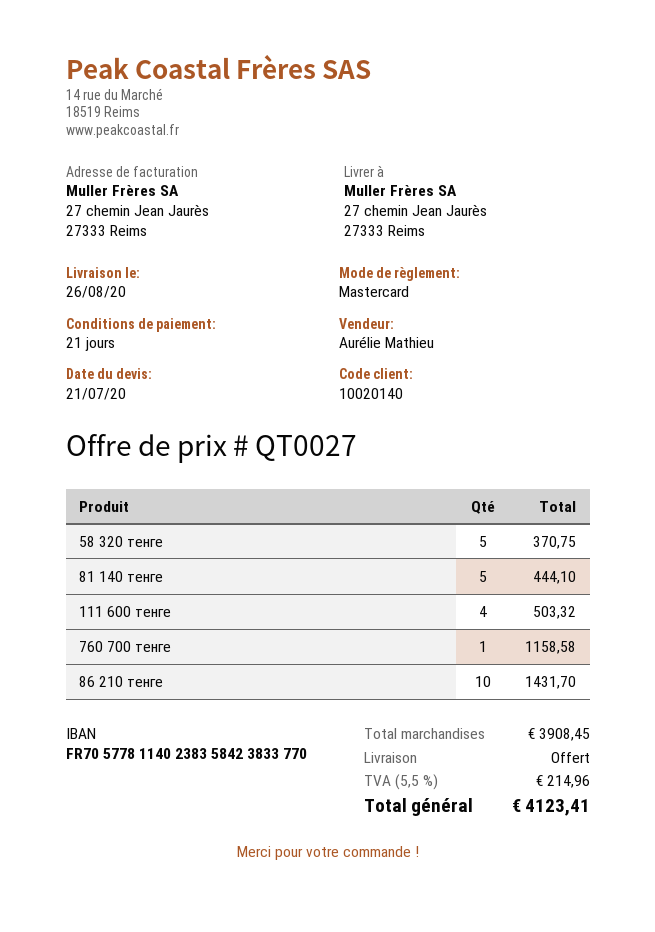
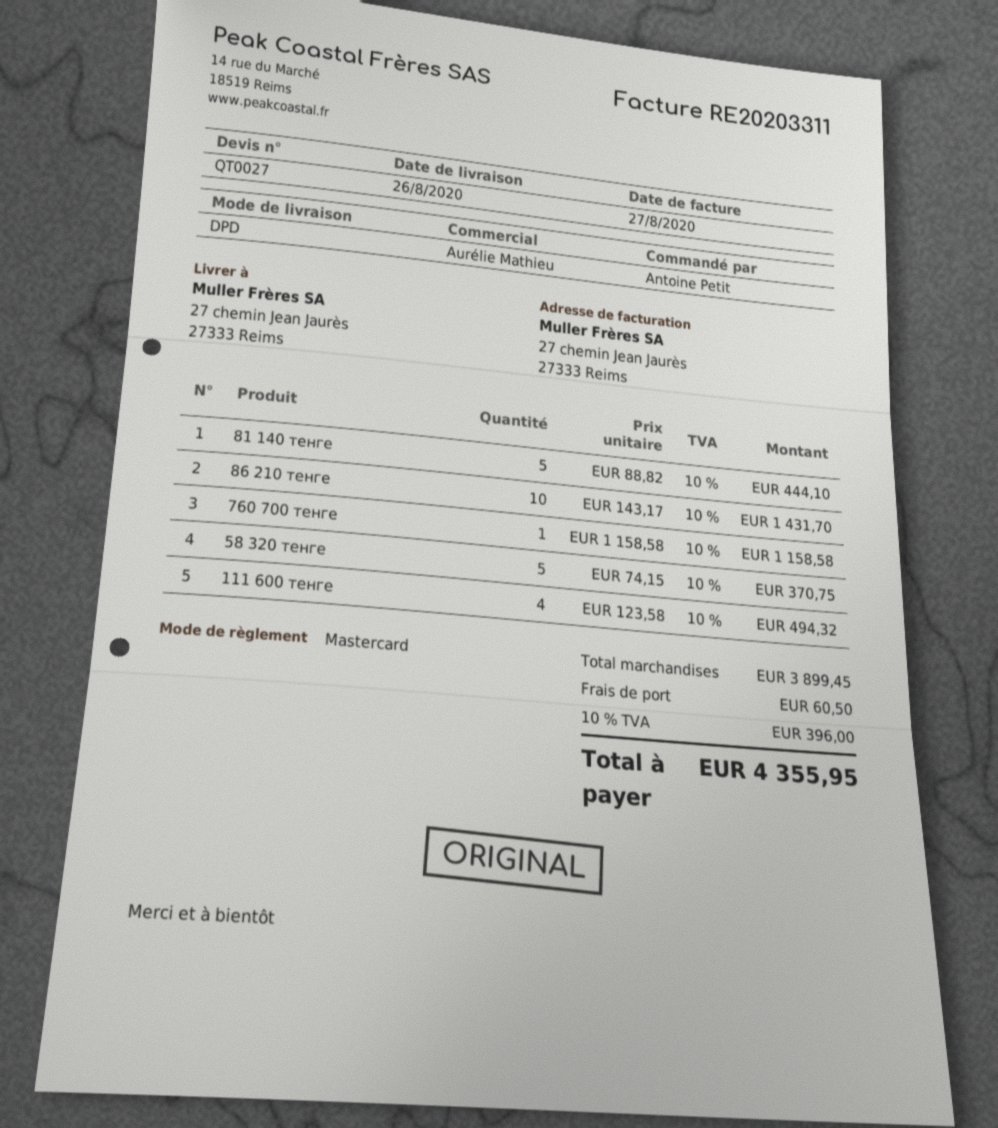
111 600 тенге: 4 for 503.32 -> 4 for 494.32
subtotal: 3908.45 -> 3899.45
shipping: 0.00 -> 60.50
tax: 5.5% = 214.96 -> 10% = 396.00
total: 4123.41 -> 4355.95

